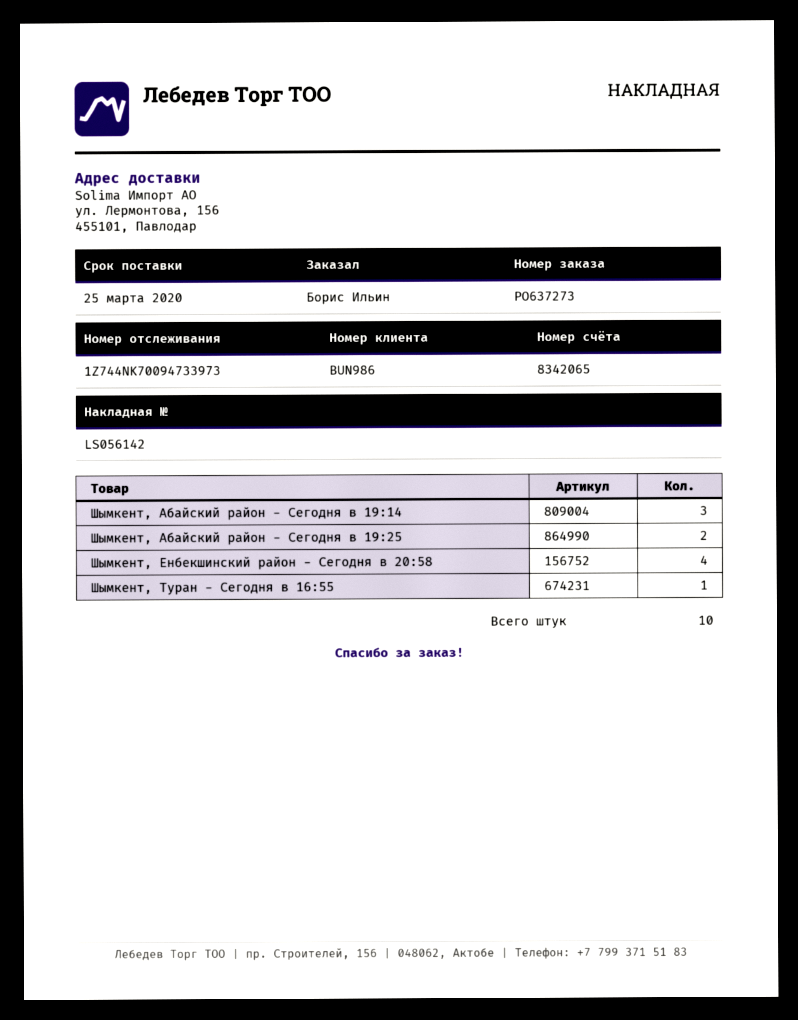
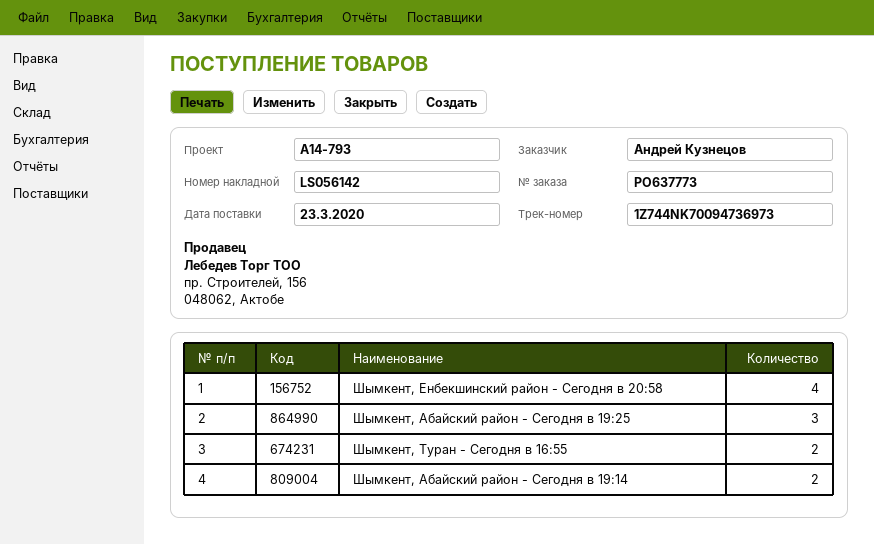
order number: PO637273 -> PO637773
delivery date: 2020-03-25 -> 2020-03-23
ordered by: Борис Ильин -> Андрей Кузнецов
tracking number: 1Z744NK70094733973 -> 1Z744NK70094736973
Шымкент, Абайский район - Сегодня в 19:14: 3 -> 2
Шымкент, Абайский район - Сегодня в 19:25: 2 -> 3
Шымкент, Туран - Сегодня в 16:55: 1 -> 2

